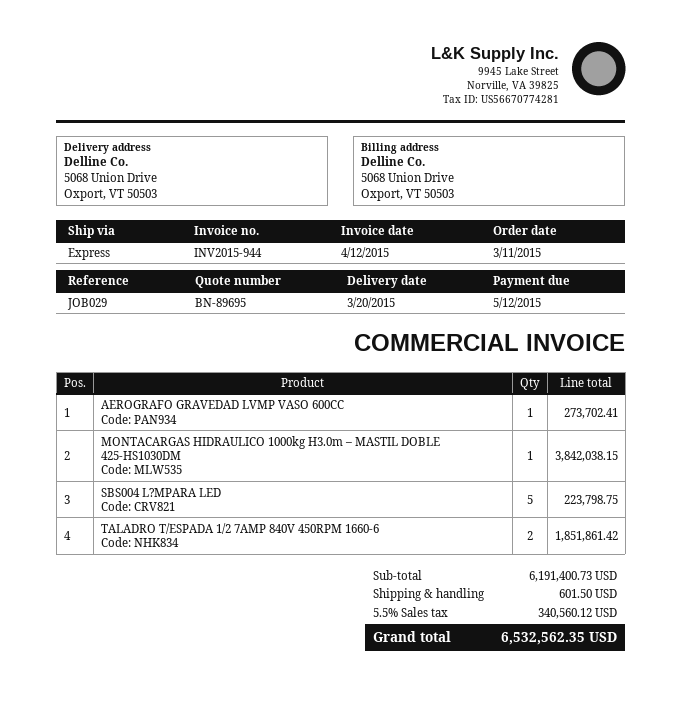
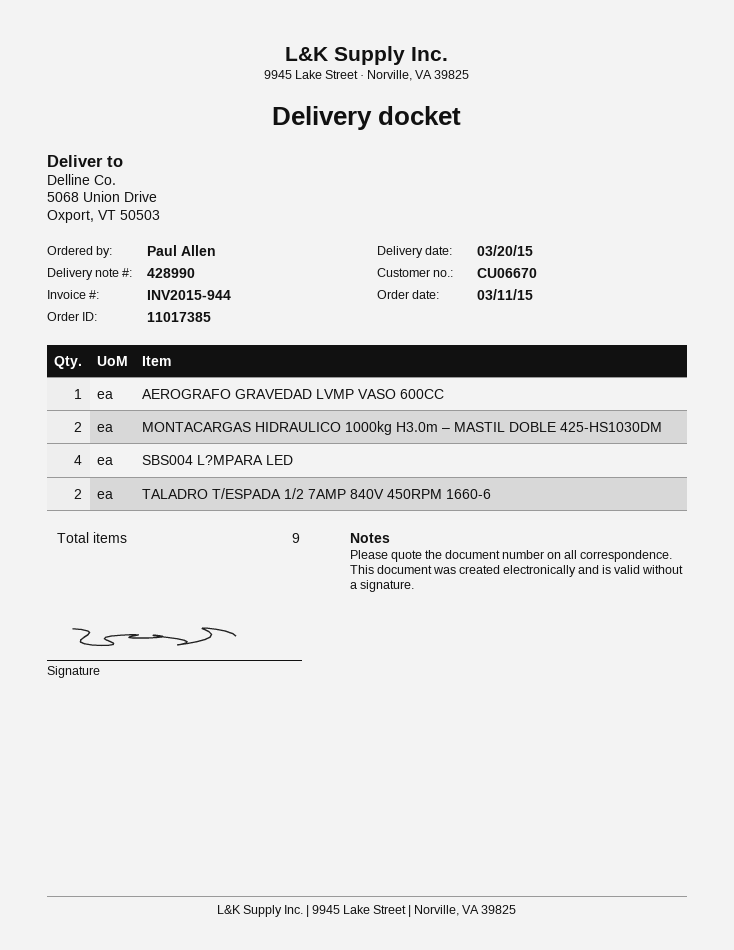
MONTACARGAS HIDRAULICO 1000kg H3.0m – MASTIL DOBLE 425-HS1030DM: 1 -> 2
SBS004 L?MPARA LED: 5 -> 4

